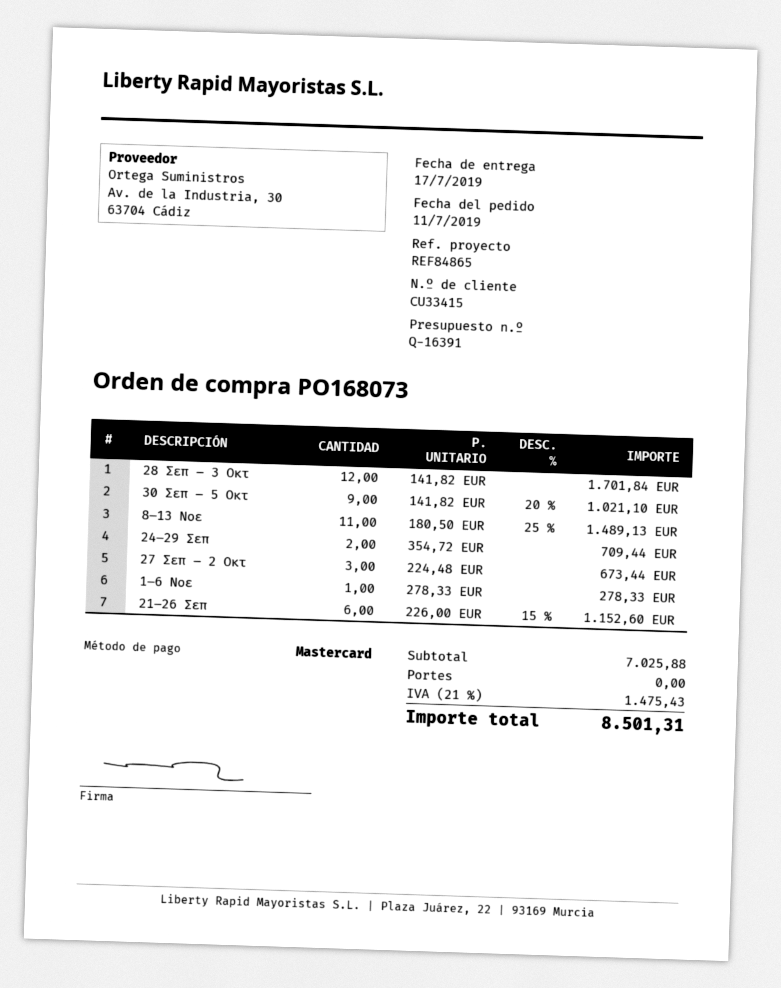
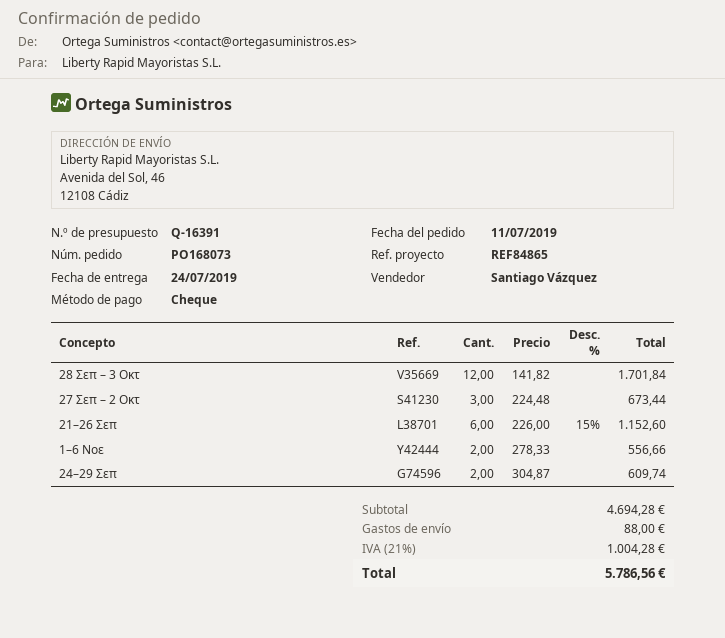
delivery date: 2019-07-17 -> 2019-07-24
payment method: Mastercard -> cheque
30 Σεπ – 5 Οκτ: 9 x 141.82 - 20% = 1021.10 -> none
8–13 Νοε: 11 x 180.50 - 25% = 1489.13 -> none
24–29 Σεπ: 2 x 354.72 = 709.44 -> 2 x 304.87 = 609.74
1–6 Νοε: 1 x 278.33 = 278.33 -> 2 x 278.33 = 556.66
subtotal: 7025.88 -> 4694.28
shipping: 0.00 -> 88.00
tax: 21% = 1475.43 -> 21% = 1004.28
total: 8501.31 -> 5786.56

